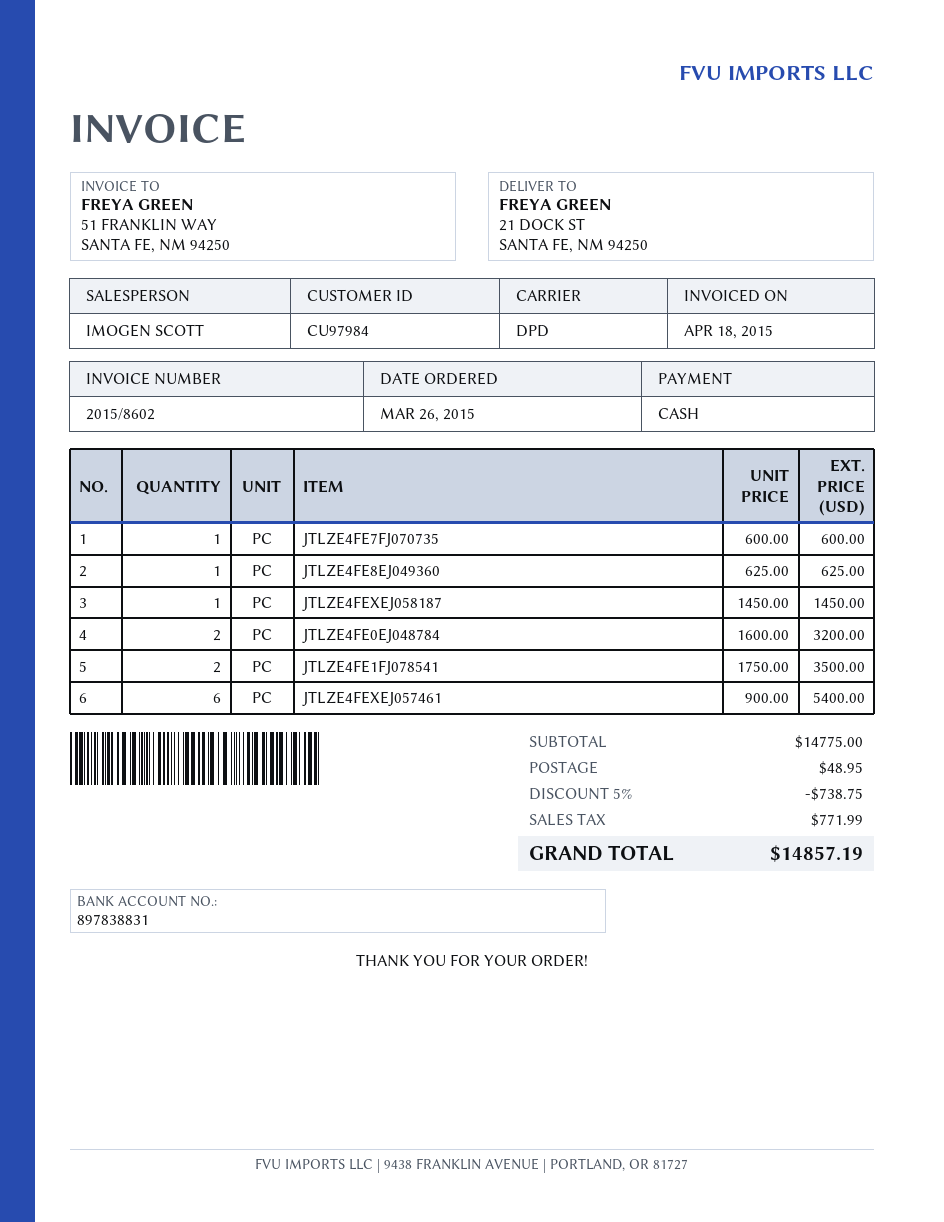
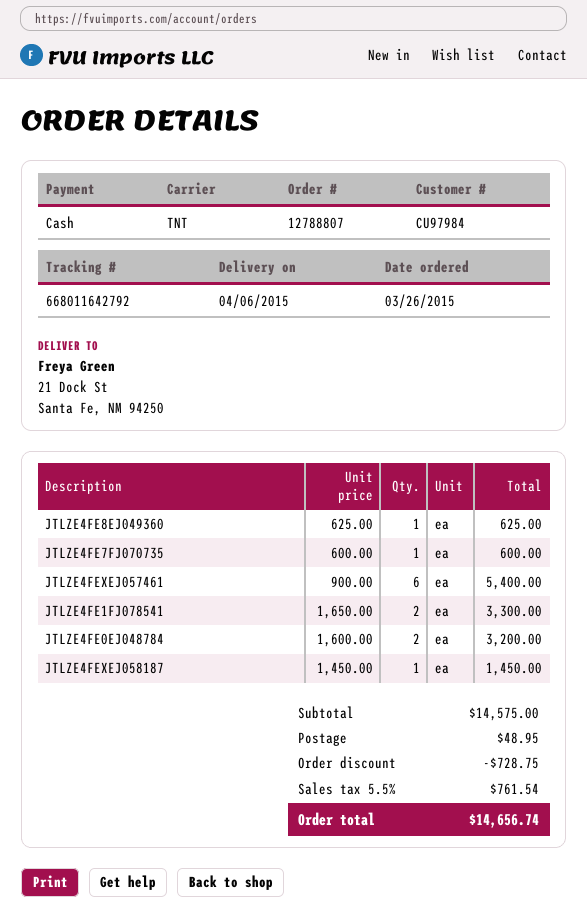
shipping method: DPD -> TNT
JTLZE4FE1FJ078541: 2 x 1750.00 = 3500.00 -> 2 x 1650.00 = 3300.00
subtotal: 14775.00 -> 14575.00
discount: 738.75 -> 728.75
tax: 771.99 -> 761.54
total: 14857.19 -> 14656.74

